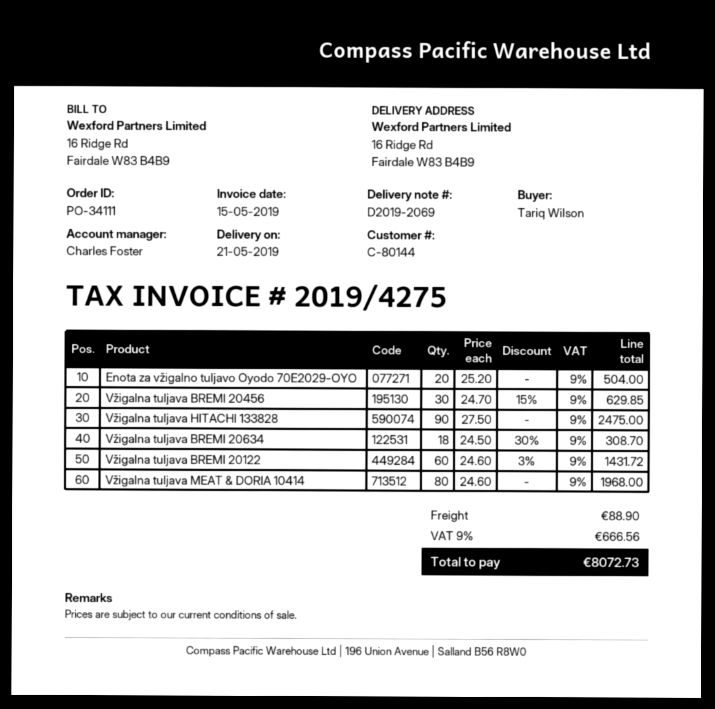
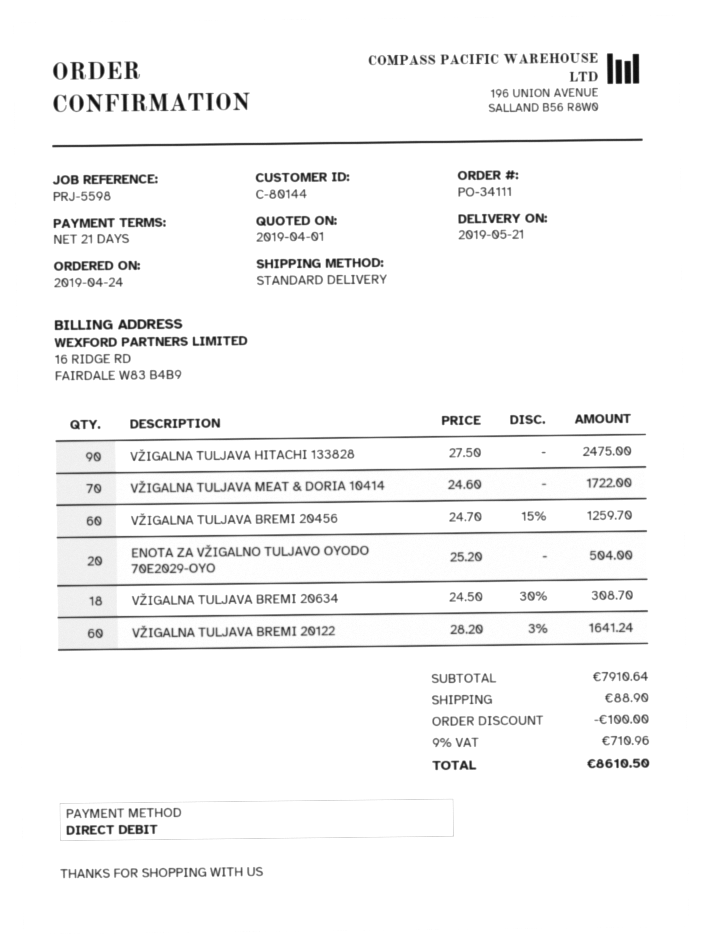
Vžigalna tuljava BREMI 20456: 30 x 24.70 - 15% = 629.85 -> 60 x 24.70 - 15% = 1259.70
Vžigalna tuljava BREMI 20122: 60 x 24.60 - 3% = 1431.72 -> 60 x 28.20 - 3% = 1641.24
Vžigalna tuljava MEAT & DORIA 10414: 80 x 24.60 = 1968.00 -> 70 x 24.60 = 1722.00
discount: none -> 100.00
tax: 9% = 666.56 -> 9% = 710.96
total: 8072.73 -> 8610.50

